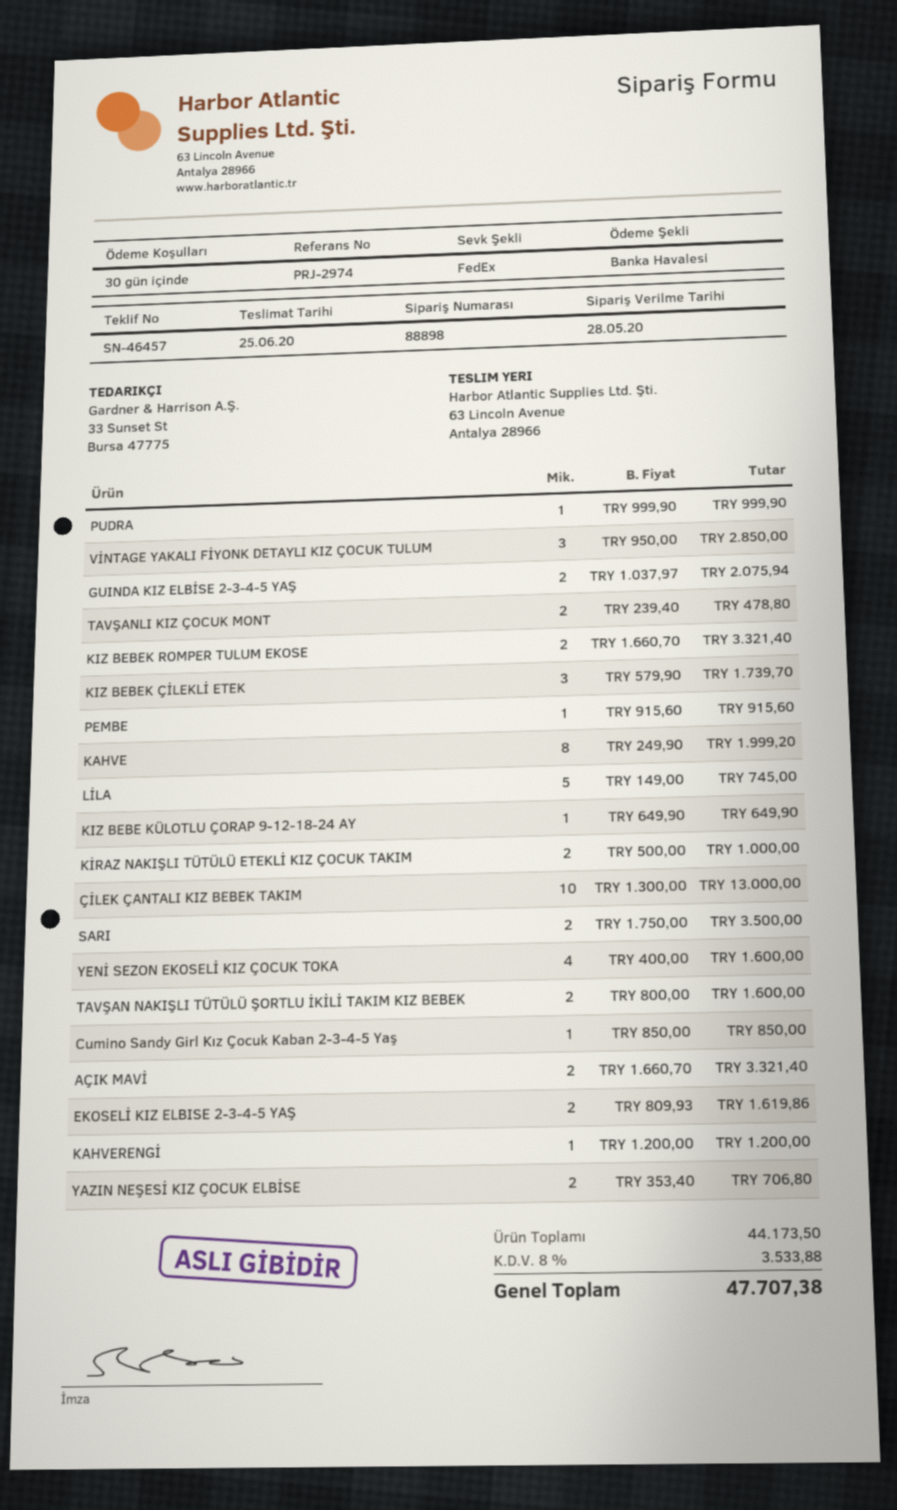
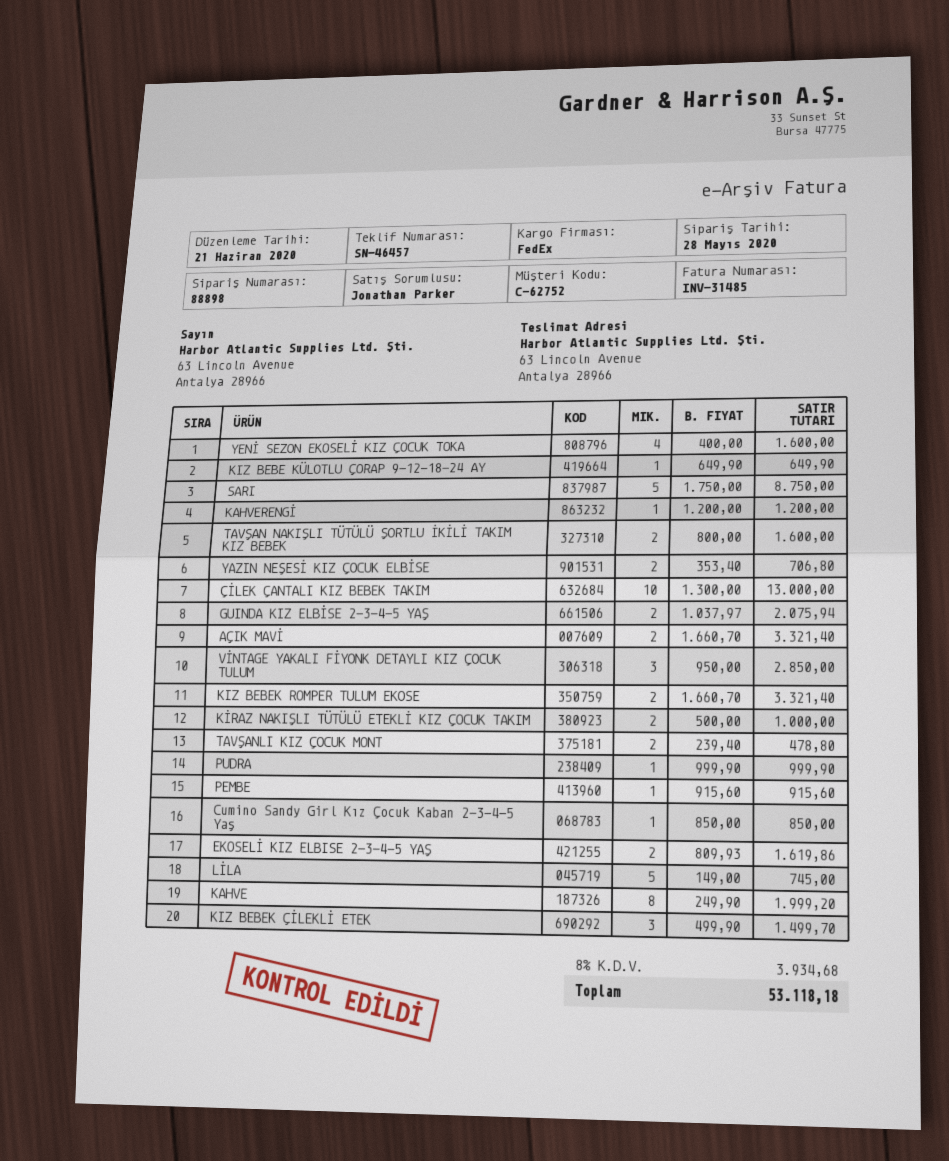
KIZ BEBEK ÇİLEKLİ ETEK: 3 x 579.90 = 1739.70 -> 3 x 499.90 = 1499.70
SARI: 2 x 1750.00 = 3500.00 -> 5 x 1750.00 = 8750.00
tax: 8% = 3533.88 -> 8% = 3934.68
total: 47707.38 -> 53118.18

